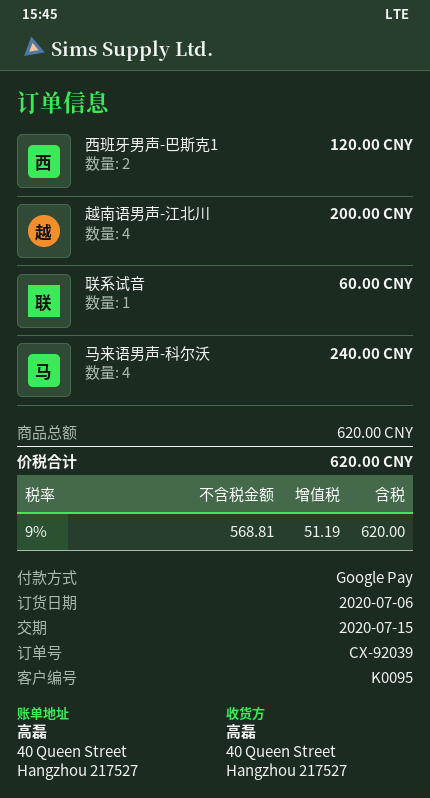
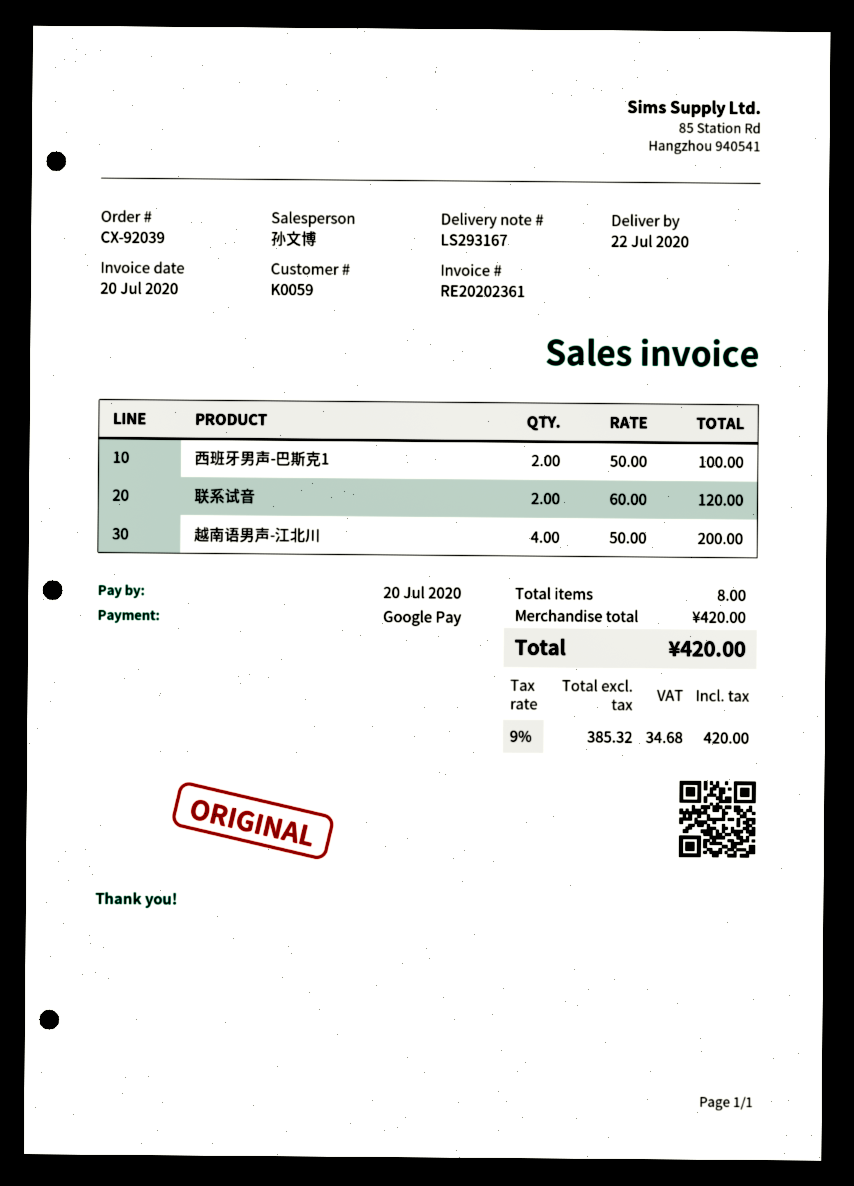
delivery date: 2020-07-15 -> 2020-07-22
customer number: K0095 -> K0059
西班牙男声-巴斯克1: 2 for 120.00 -> 2 for 100.00
联系试音: 1 for 60.00 -> 2 for 120.00
马来语男声-科尔沃: 4 for 240.00 -> none
subtotal: 620.00 -> 420.00
net: 568.81 -> 385.32
tax: 9% = 51.19 -> 9% = 34.68
total: 620.00 -> 420.00

